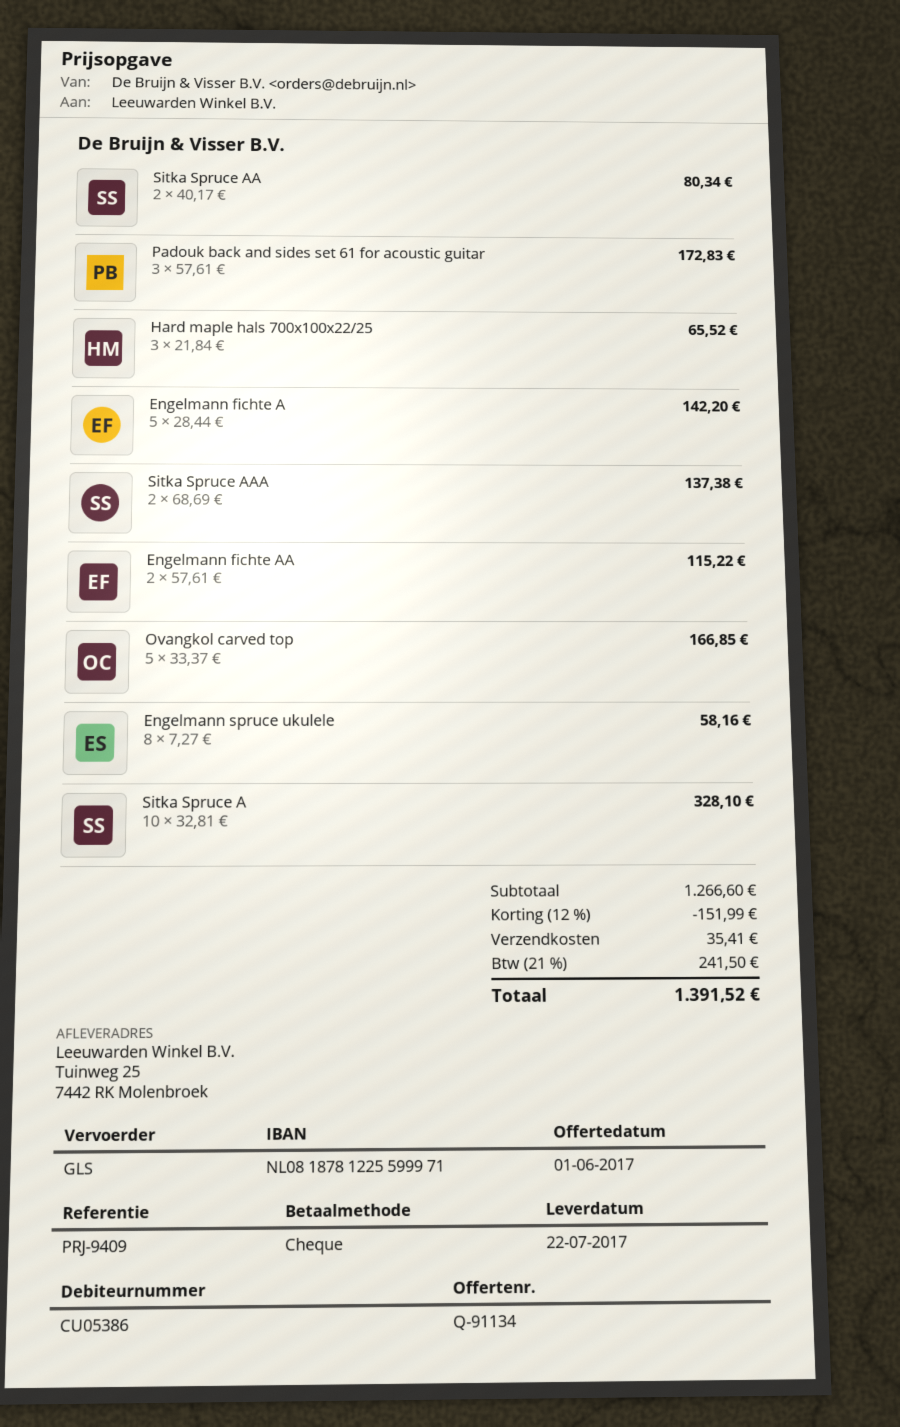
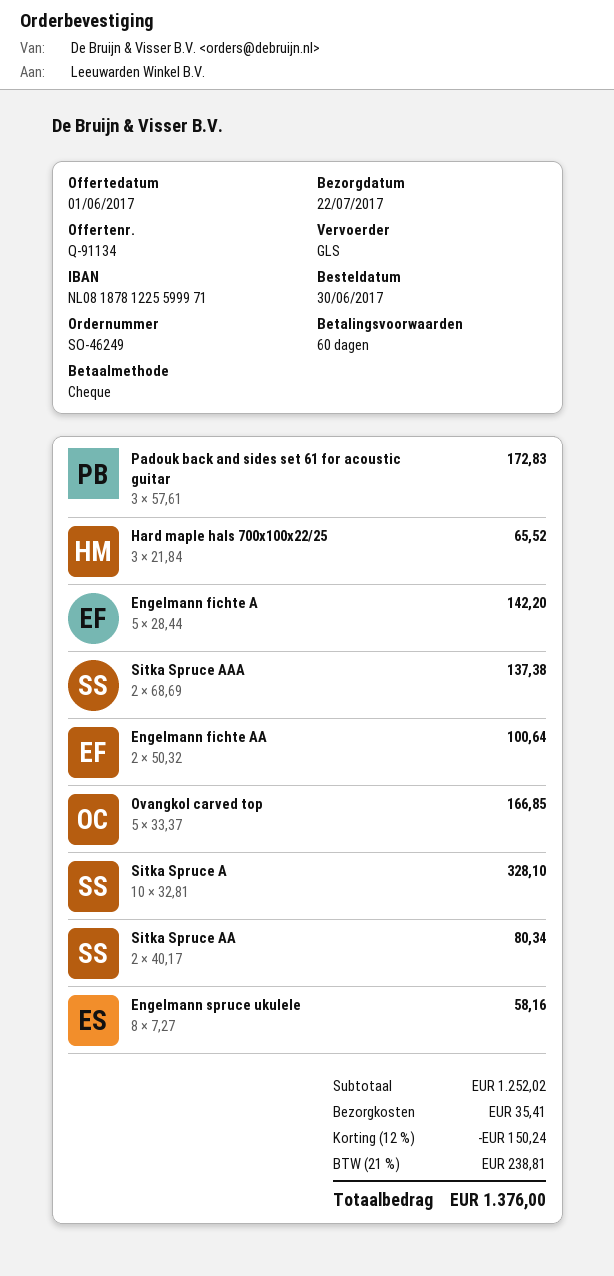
Engelmann fichte AA: 2 x 57.61 = 115.22 -> 2 x 50.32 = 100.64
subtotal: 1266.60 -> 1252.02
discount: 12% = 151.99 -> 12% = 150.24
tax: 21% = 241.50 -> 21% = 238.81
total: 1391.52 -> 1376.00

